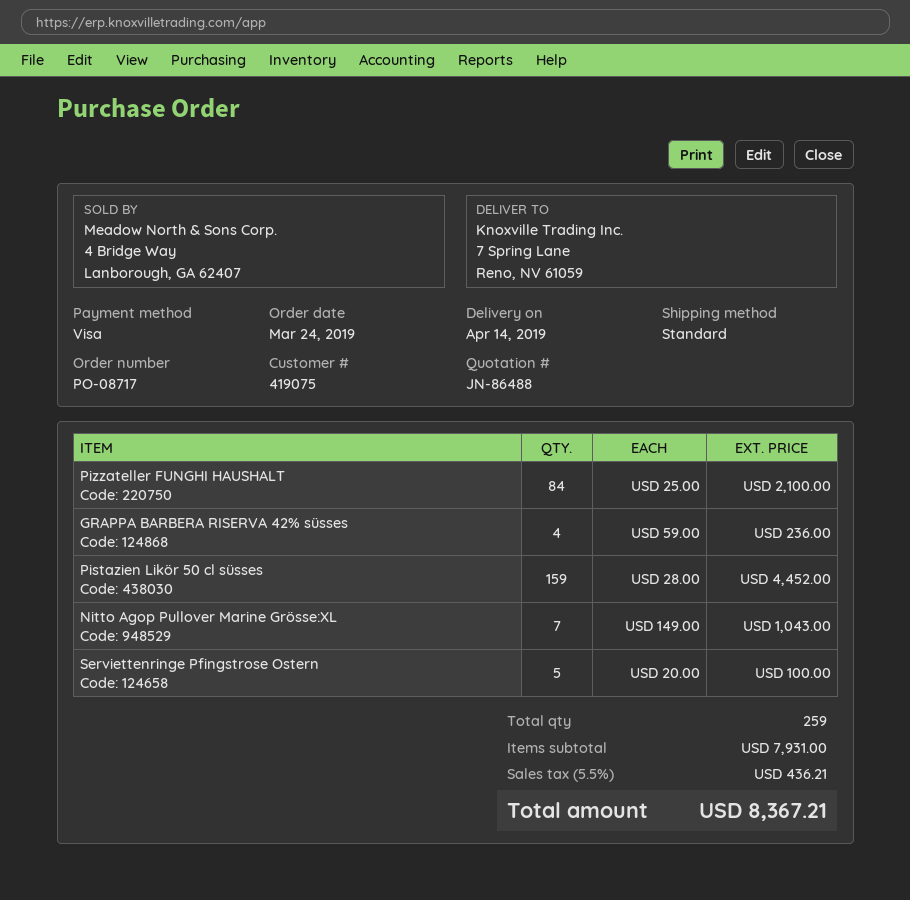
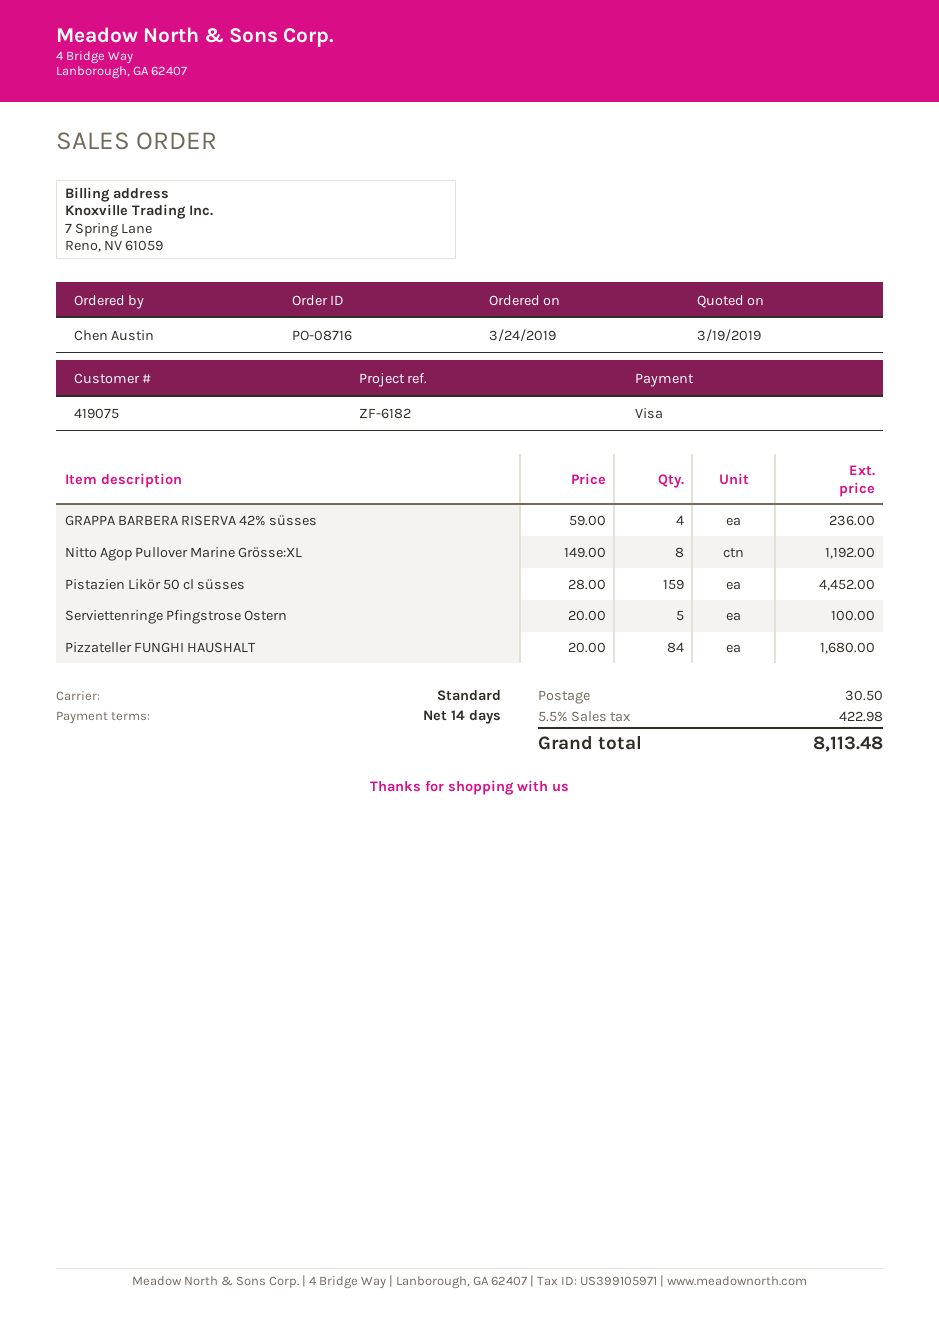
order number: PO-08717 -> PO-08716
Pizzateller FUNGHI HAUSHALT: 84 x 25.00 = 2100.00 -> 84 x 20.00 = 1680.00
Nitto Agop Pullover Marine Grösse:XL: 7 x 149.00 = 1043.00 -> 8 x 149.00 = 1192.00
shipping: none -> 30.50
tax: 5.5% = 436.21 -> 5.5% = 422.98
total: 8367.21 -> 8113.48

